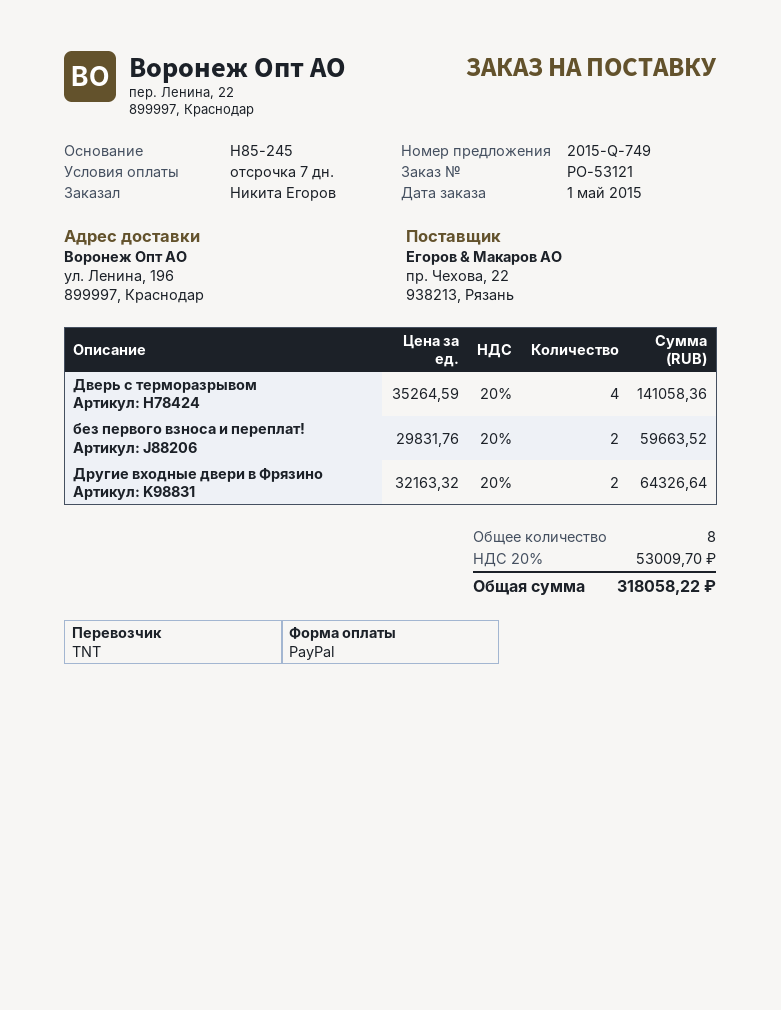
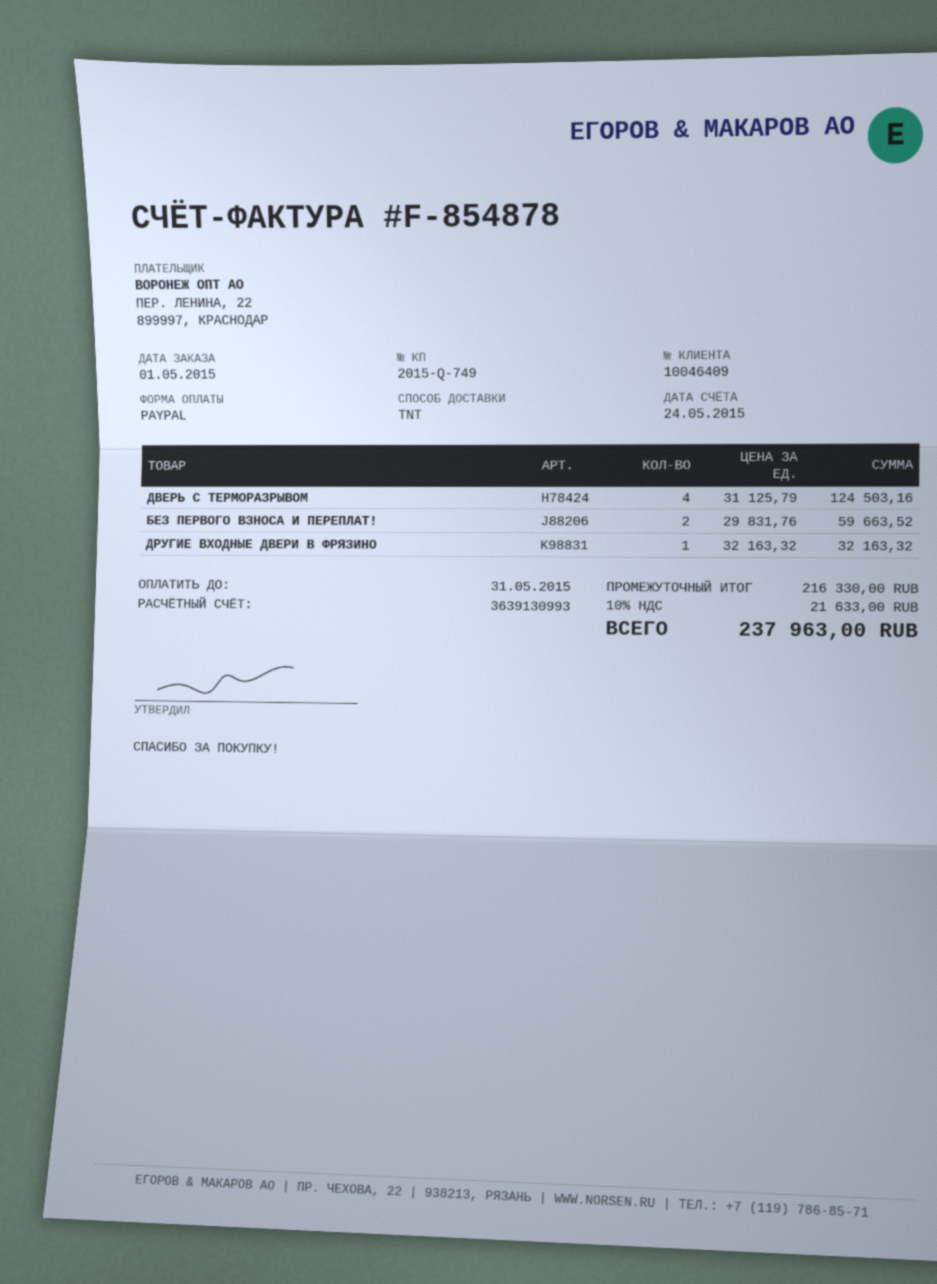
Дверь с терморазрывом: 4 x 35264.59 = 141058.36 -> 4 x 31125.79 = 124503.16
Другие входные двери в Фрязино: 2 x 32163.32 = 64326.64 -> 1 x 32163.32 = 32163.32
tax: 20% = 53009.70 -> 10% = 21633.00
total: 318058.22 -> 237963.00

